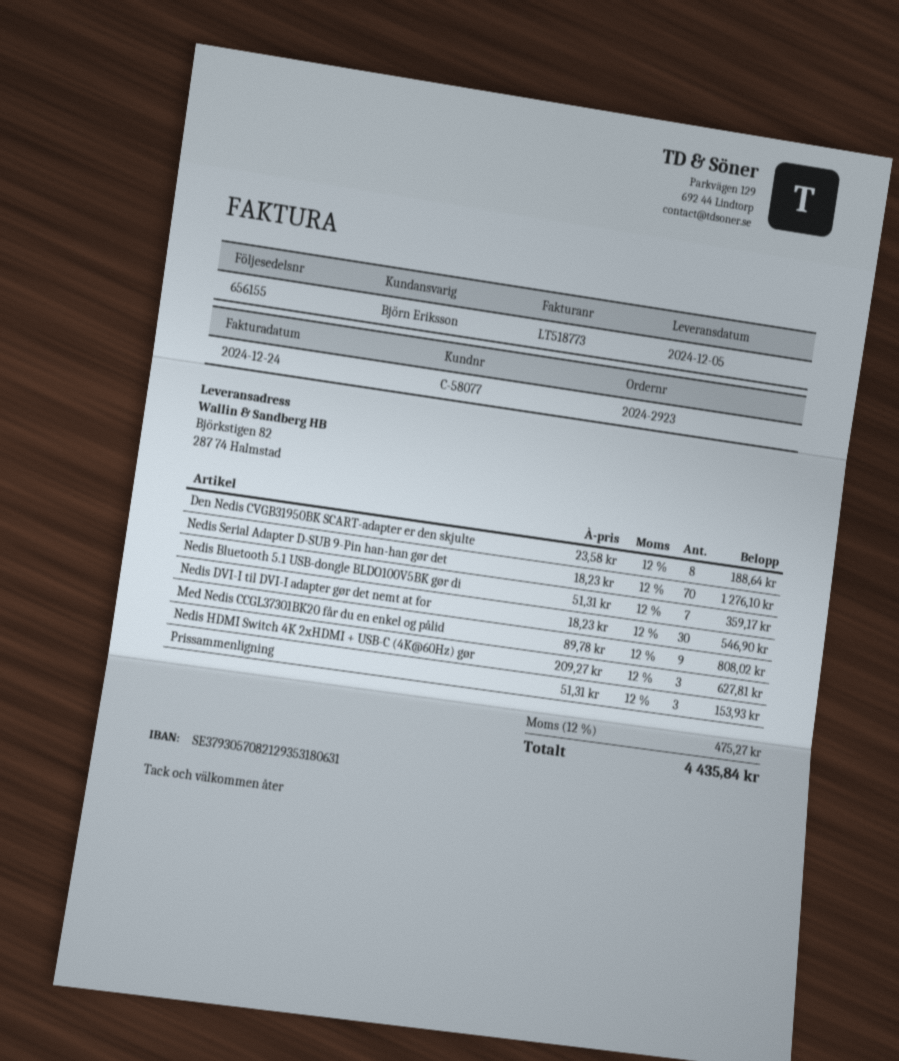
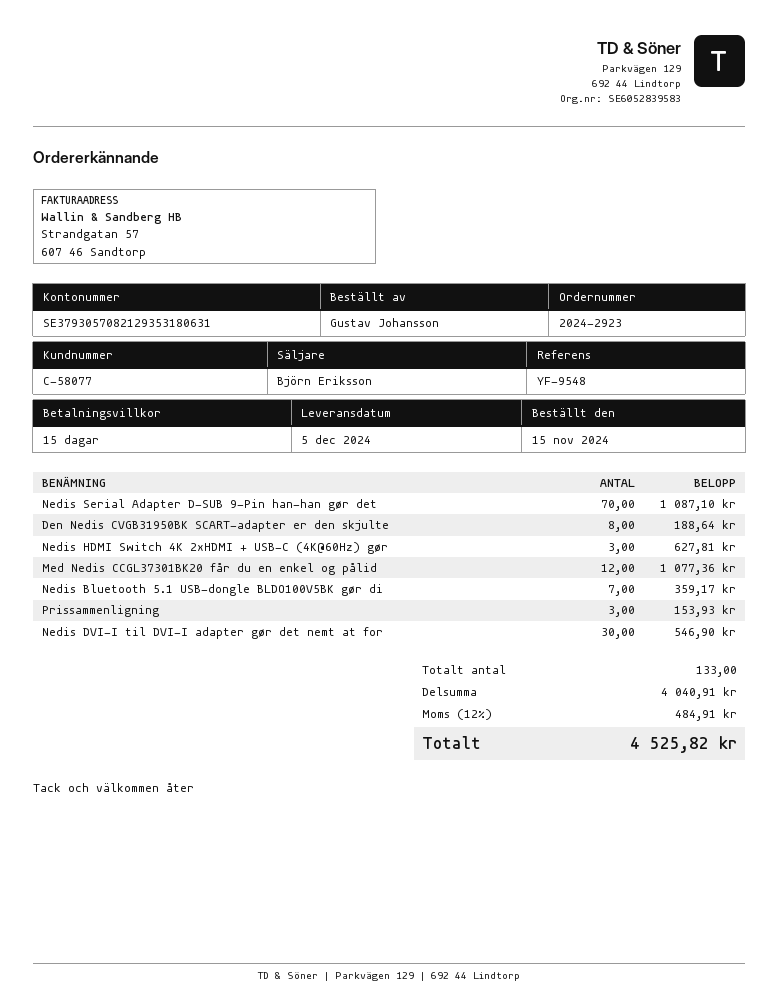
Nedis Serial Adapter D-SUB 9-Pin han-han gør det: 70 for 1276.10 -> 70 for 1087.10
Med Nedis CCGL37301BK20 får du en enkel og pålid: 9 for 808.02 -> 12 for 1077.36
tax: 12% = 475.27 -> 12% = 484.91
total: 4435.84 -> 4525.82

